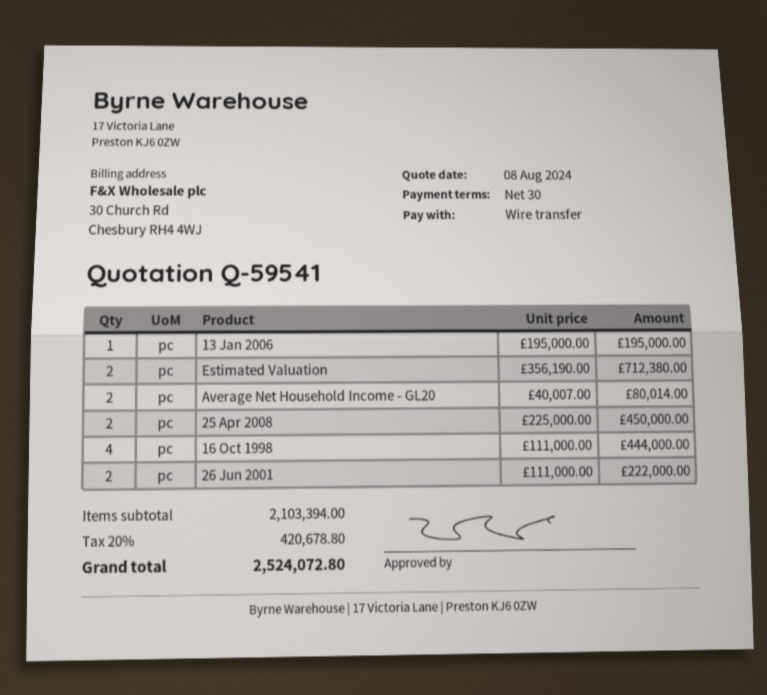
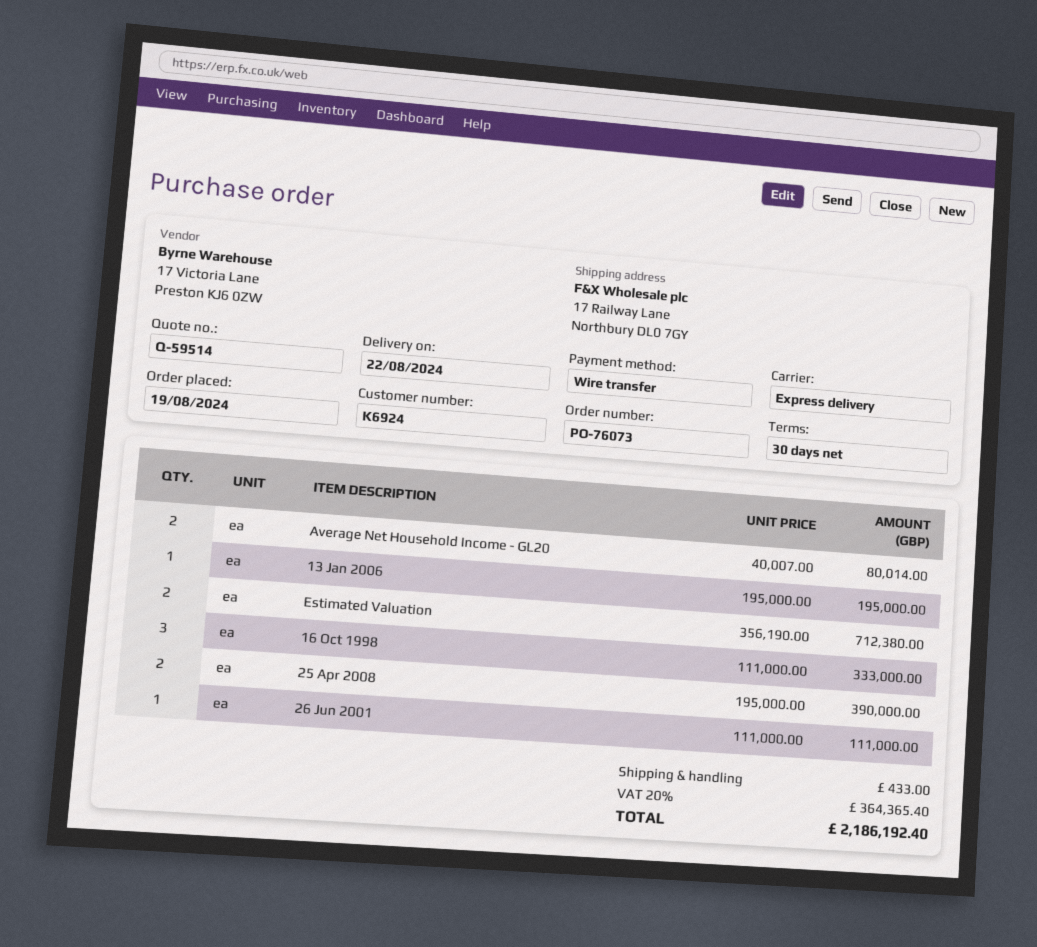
quote number: Q-59541 -> Q-59514
25 Apr 2008: 2 x 225000.00 = 450000.00 -> 2 x 195000.00 = 390000.00
16 Oct 1998: 4 x 111000.00 = 444000.00 -> 3 x 111000.00 = 333000.00
26 Jun 2001: 2 x 111000.00 = 222000.00 -> 1 x 111000.00 = 111000.00
shipping: none -> 433.00
tax: 20% = 420678.80 -> 20% = 364365.40
total: 2524072.80 -> 2186192.40

